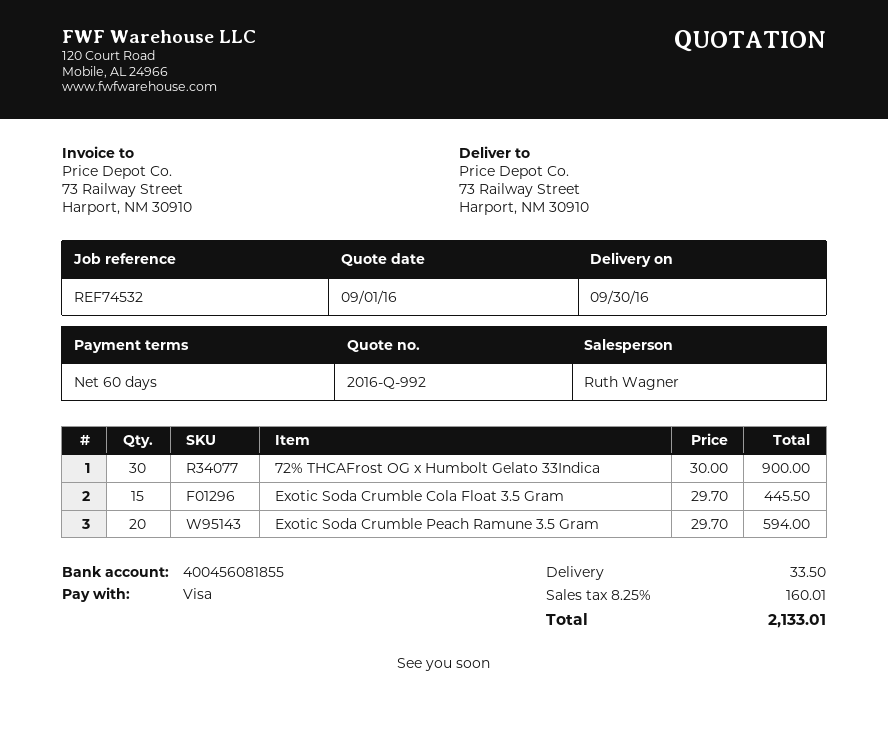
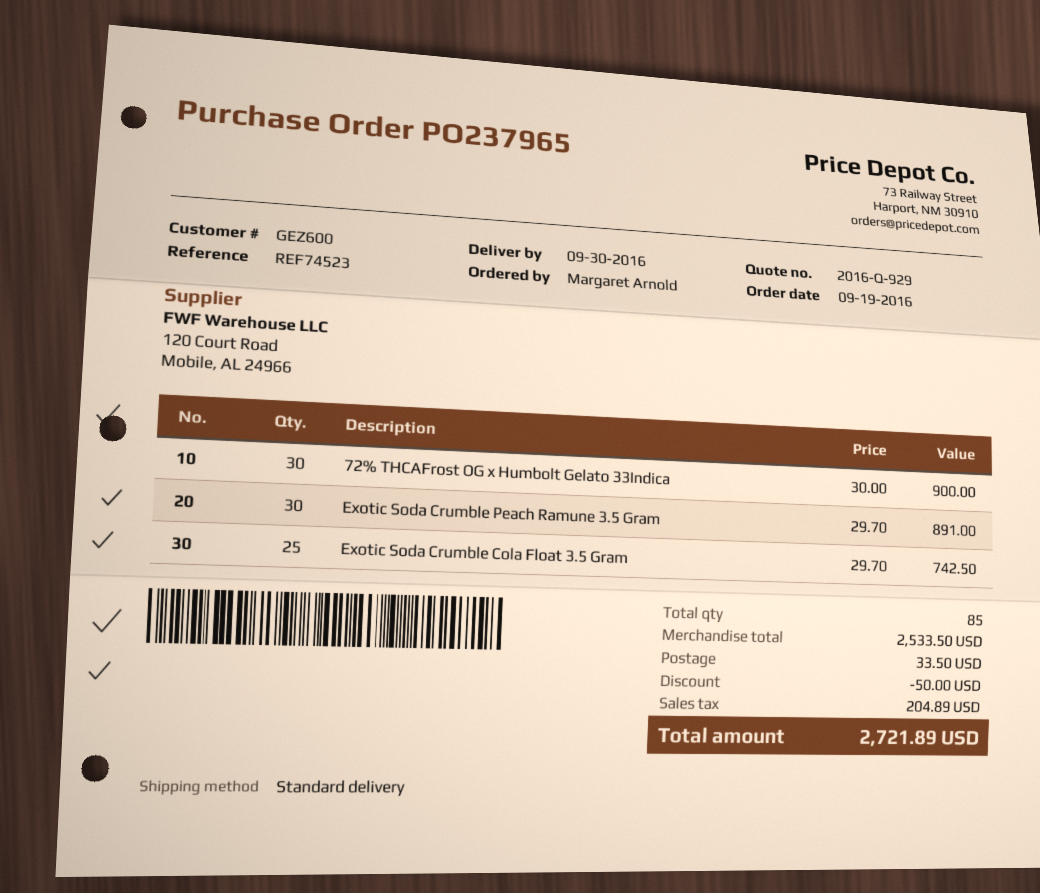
quote number: 2016-Q-992 -> 2016-Q-929
reference: REF74532 -> REF74523
Exotic Soda Crumble Cola Float 3.5 Gram: 15 x 29.70 = 445.50 -> 25 x 29.70 = 742.50
Exotic Soda Crumble Peach Ramune 3.5 Gram: 20 x 29.70 = 594.00 -> 30 x 29.70 = 891.00
discount: none -> 50.00
tax: 160.01 -> 204.89
total: 2133.01 -> 2721.89

